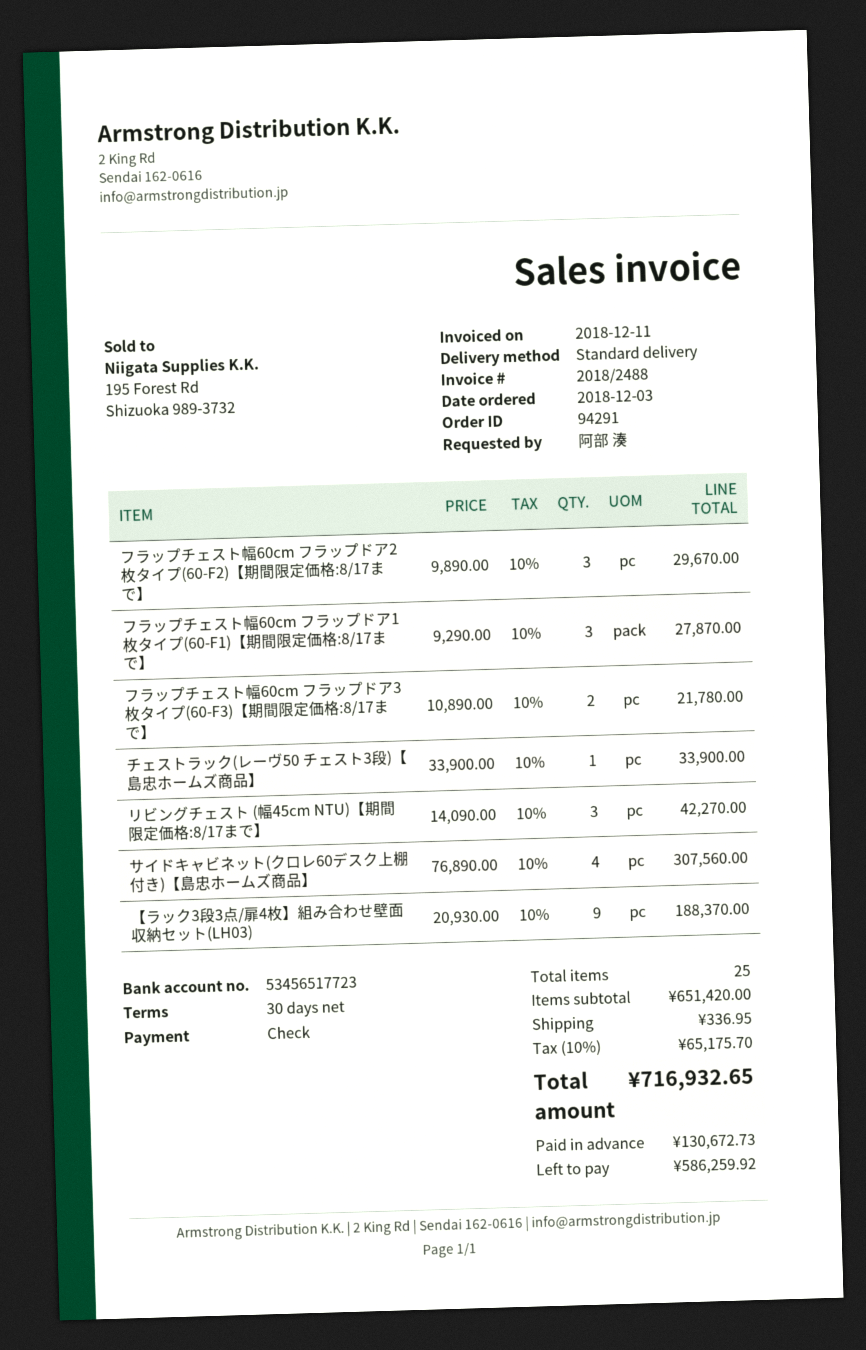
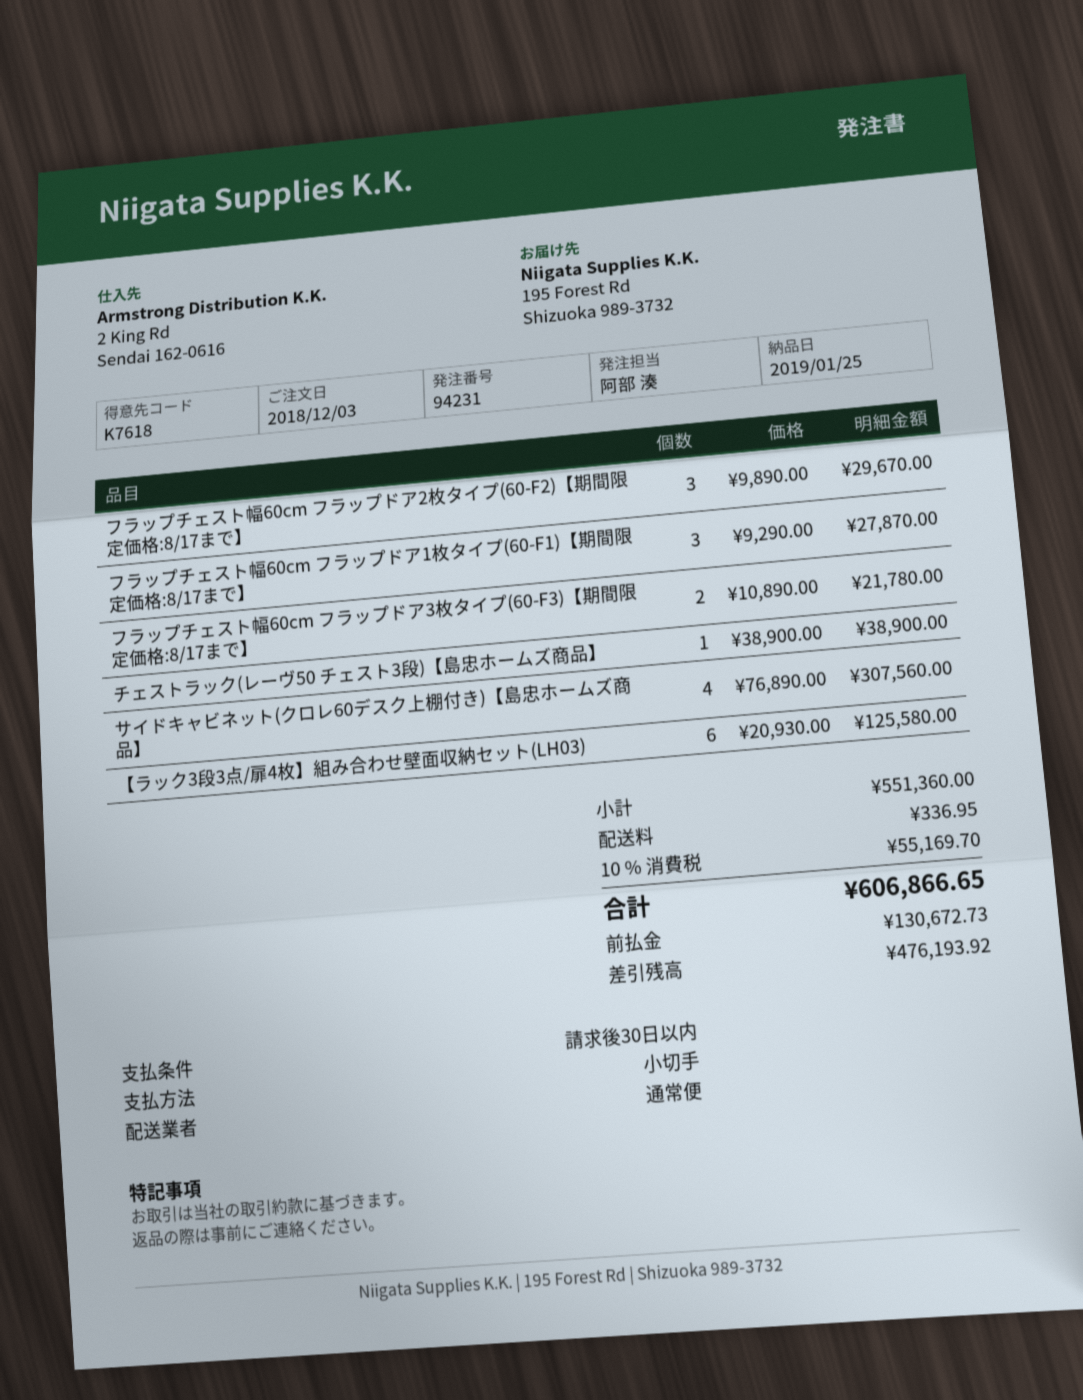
order number: 94291 -> 94231
チェストラック(レーヴ50 チェスト3段)【島忠ホームズ商品】: 1 x 33900.00 = 33900.00 -> 1 x 38900.00 = 38900.00
リビングチェスト (幅45cm NTU)【期間限定価格:8/17まで】: 3 x 14090.00 = 42270.00 -> none
【ラック3段3点/扉4枚】組み合わせ壁面収納セット(LH03): 9 x 20930.00 = 188370.00 -> 6 x 20930.00 = 125580.00
subtotal: 651420.00 -> 551360.00
tax: 10% = 65175.70 -> 10% = 55169.70
total: 716932.65 -> 606866.65
balance: 586259.92 -> 476193.92

